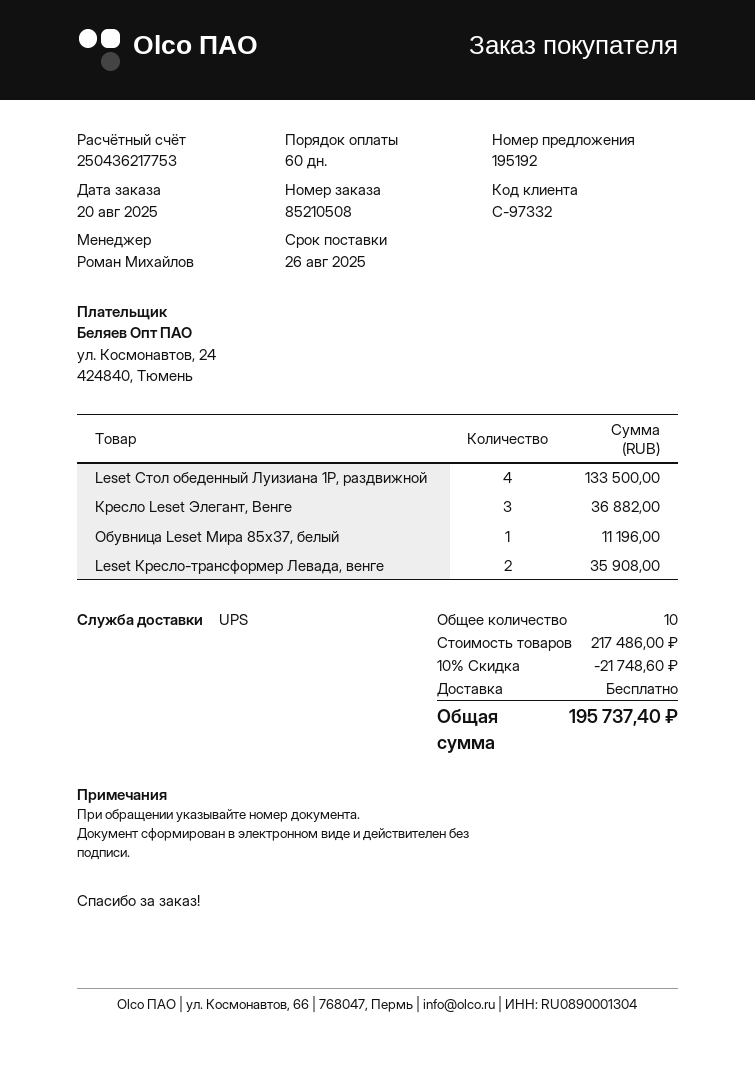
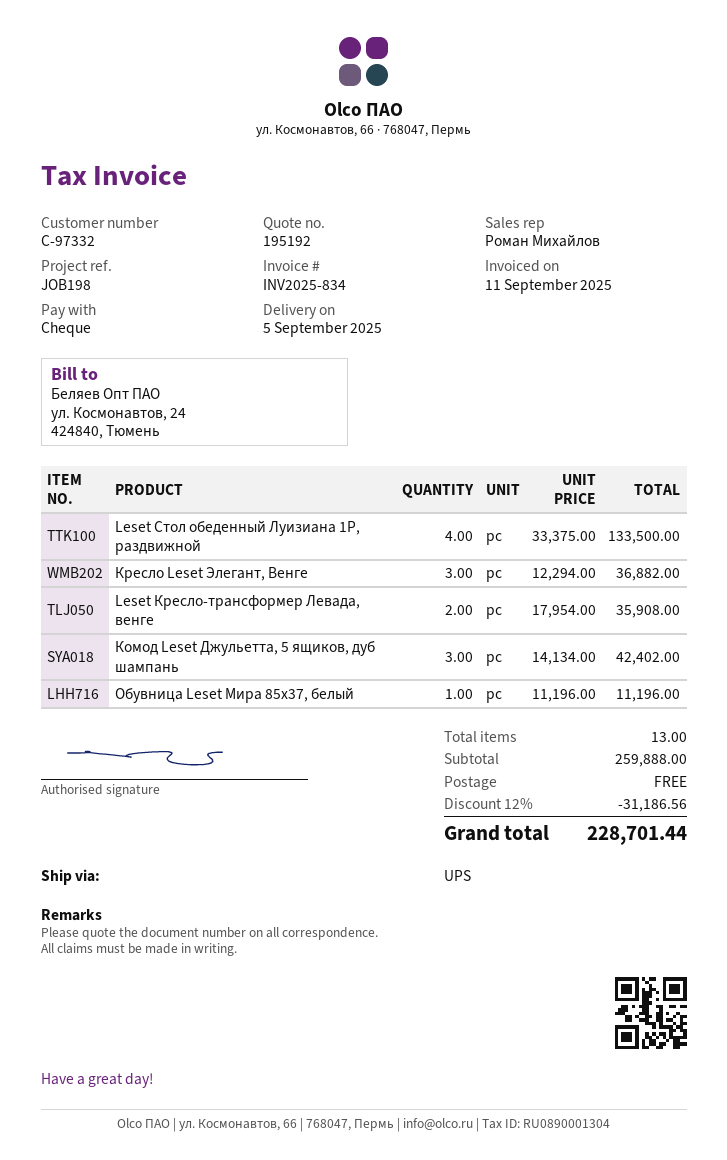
delivery date: 2025-08-26 -> 2025-09-05
Комод Leset Джульетта, 5 ящиков, дуб шампань: none -> 3 for 42402.00
total quantity: 10 -> 13
subtotal: 217486.00 -> 259888.00
discount: 10% = 21748.60 -> 12% = 31186.56
total: 195737.40 -> 228701.44

